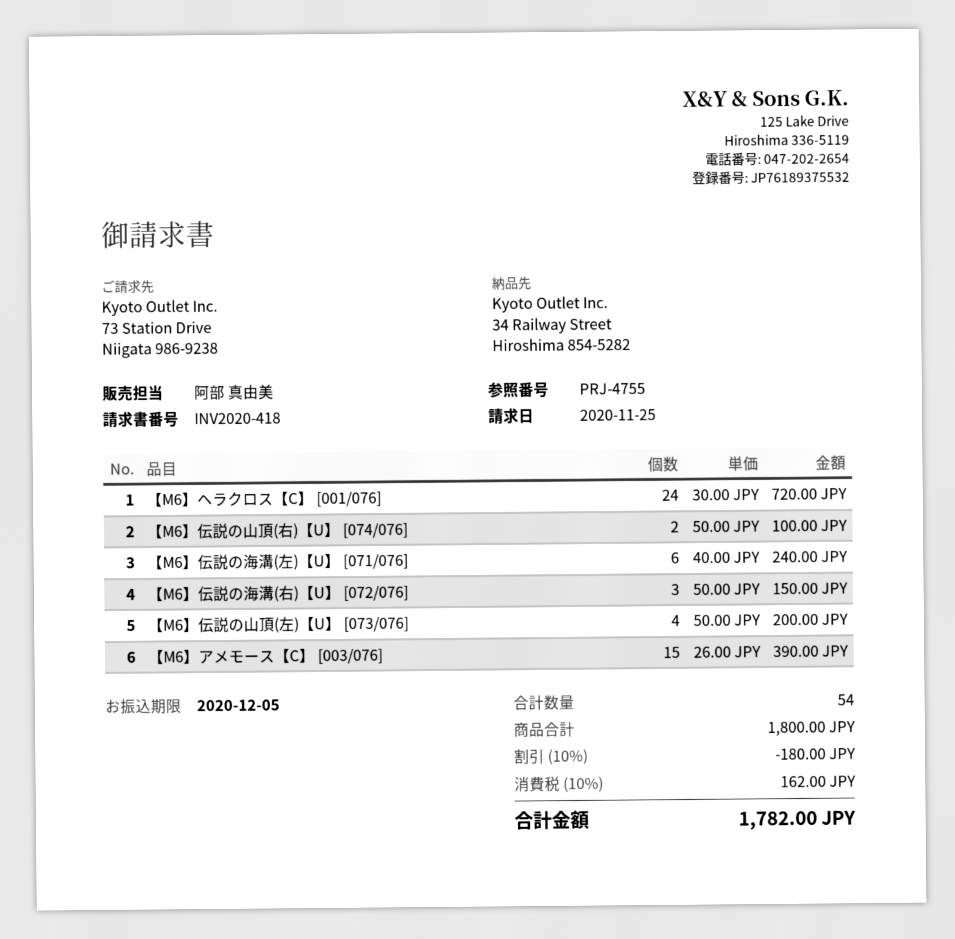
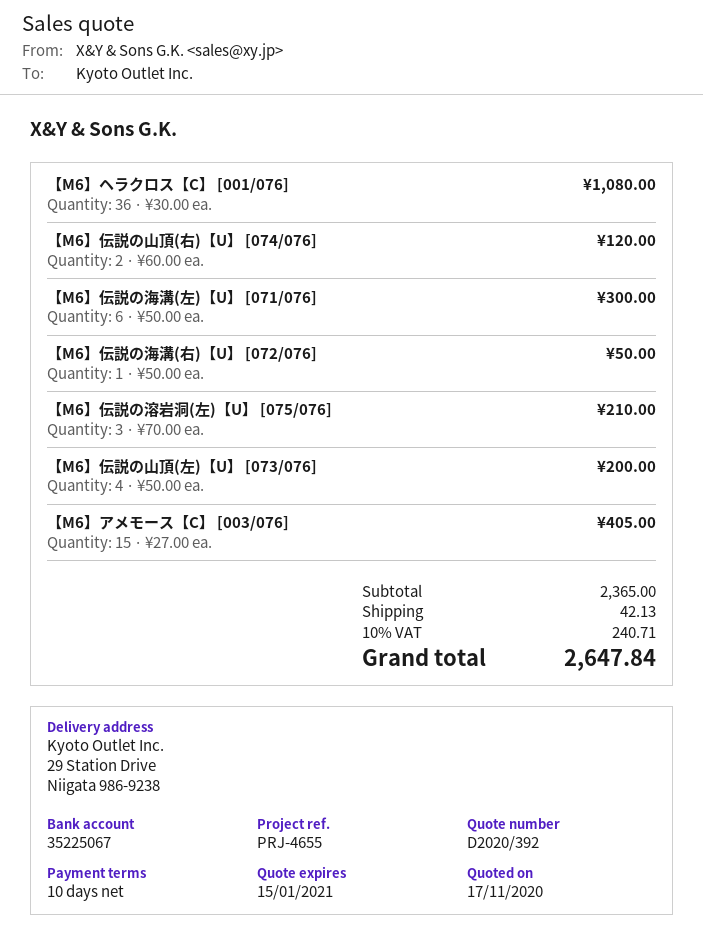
reference: PRJ-4755 -> PRJ-4655
ship to: 34 Railway Street, Hiroshima 854-5282 -> 29 Station Drive, Niigata 986-9238
【M6】ヘラクロス【C】 [001/076]: 24 x 30.00 = 720.00 -> 36 x 30.00 = 1080.00
【M6】伝説の山頂(右)【U】 [074/076]: 2 x 50.00 = 100.00 -> 2 x 60.00 = 120.00
【M6】伝説の海溝(左)【U】 [071/076]: 6 x 40.00 = 240.00 -> 6 x 50.00 = 300.00
【M6】伝説の海溝(右)【U】 [072/076]: 3 x 50.00 = 150.00 -> 1 x 50.00 = 50.00
【M6】アメモース【C】 [003/076]: 15 x 26.00 = 390.00 -> 15 x 27.00 = 405.00
【M6】伝説の溶岩洞(左)【U】 [075/076]: none -> 3 x 70.00 = 210.00
subtotal: 1800.00 -> 2365.00
discount: 10% = 180.00 -> none
shipping: none -> 42.13
tax: 10% = 162.00 -> 10% = 240.71
total: 1782.00 -> 2647.84

